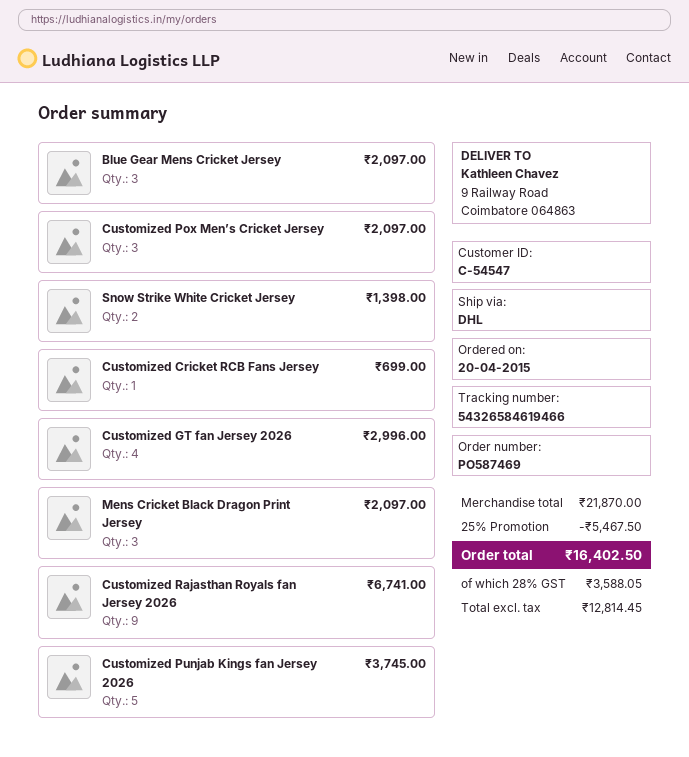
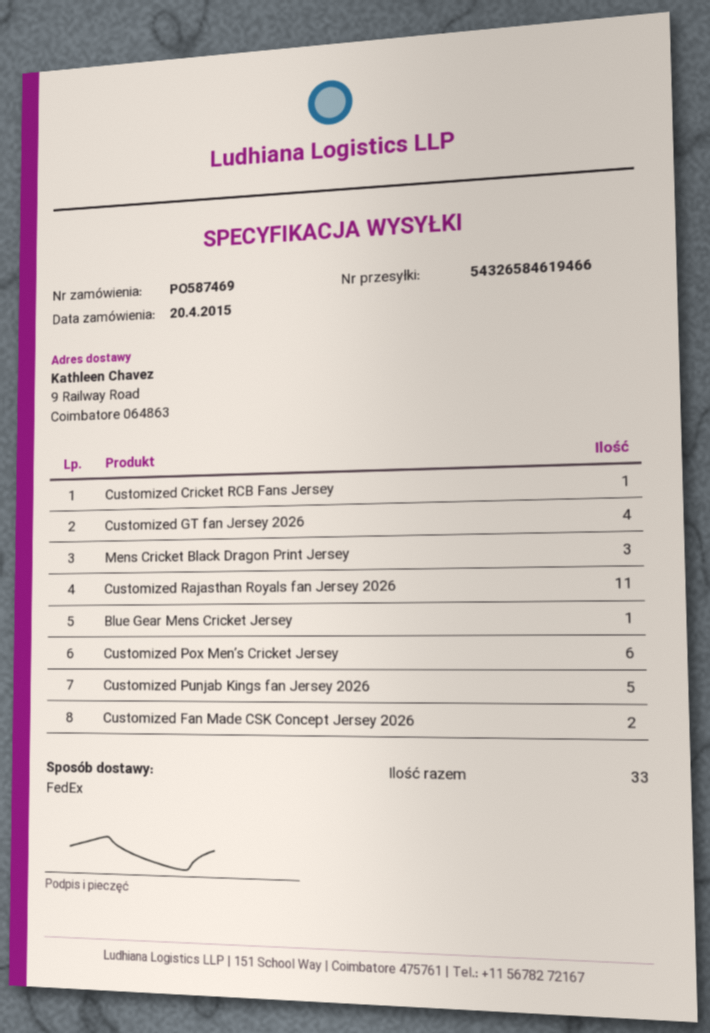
shipping method: DHL -> FedEx
Blue Gear Mens Cricket Jersey: 3 -> 1
Customized Pox Men’s Cricket Jersey: 3 -> 6
Snow Strike White Cricket Jersey: 2 -> none
Customized Rajasthan Royals fan Jersey 2026: 9 -> 11
Customized Fan Made CSK Concept Jersey 2026: none -> 2

